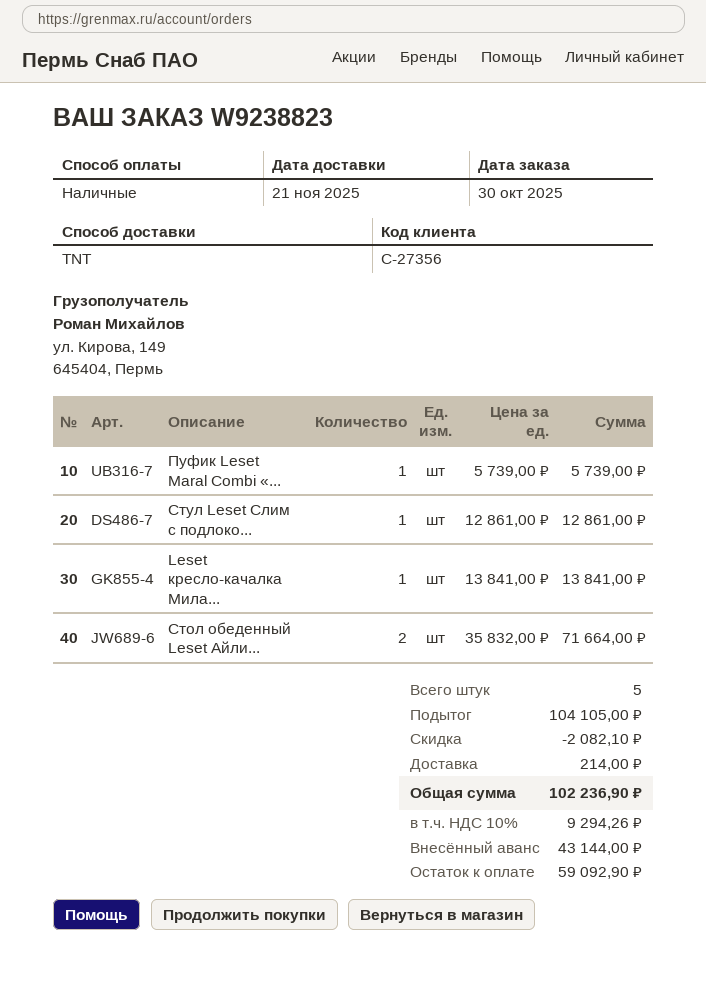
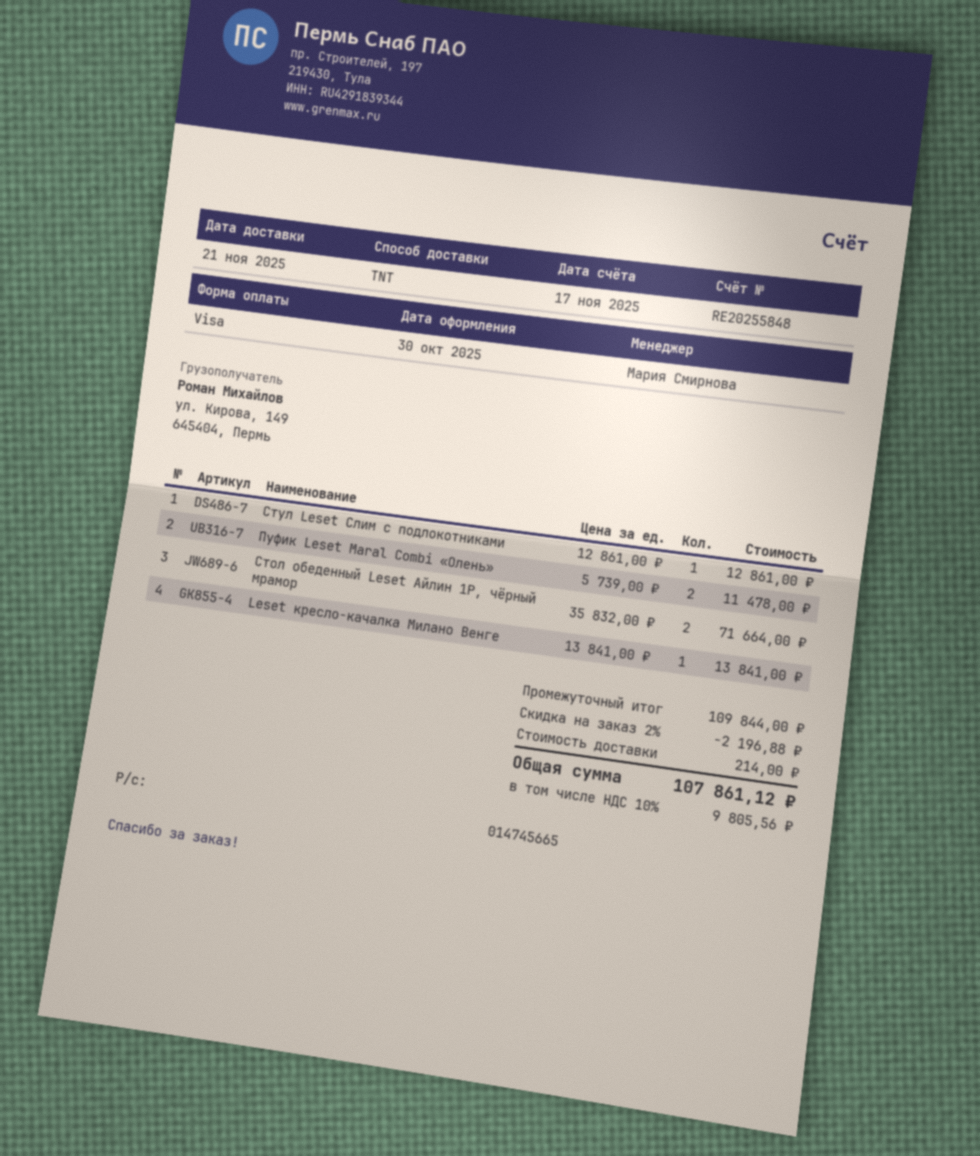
payment method: cash -> Visa
Пуфик Leset Maral Combi «...: 1 x 5739.00 = 5739.00 -> 2 x 5739.00 = 11478.00
subtotal: 104105.00 -> 109844.00
discount: 2082.10 -> 2196.88
tax: 10% = 9294.26 -> 10% = 9805.56
total: 102236.90 -> 107861.12

